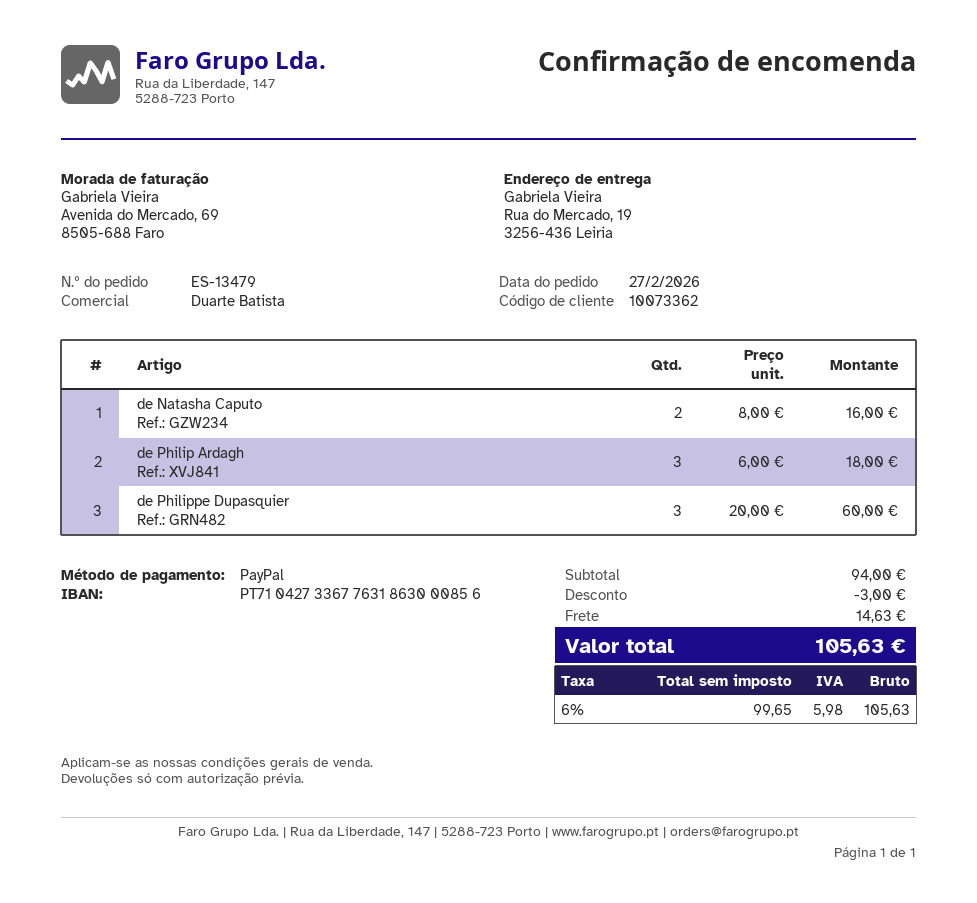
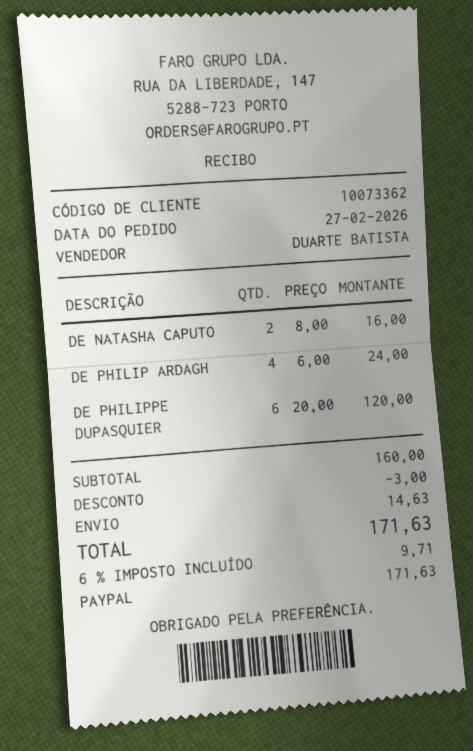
de Philip Ardagh: 3 x 6.00 = 18.00 -> 4 x 6.00 = 24.00
de Philippe Dupasquier: 3 x 20.00 = 60.00 -> 6 x 20.00 = 120.00
subtotal: 94.00 -> 160.00
tax: 6% = 5.98 -> 6% = 9.71
total: 105.63 -> 171.63

